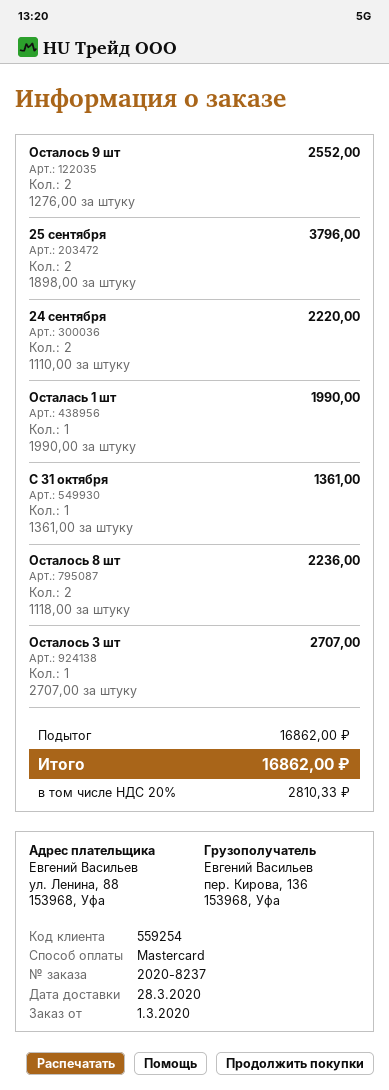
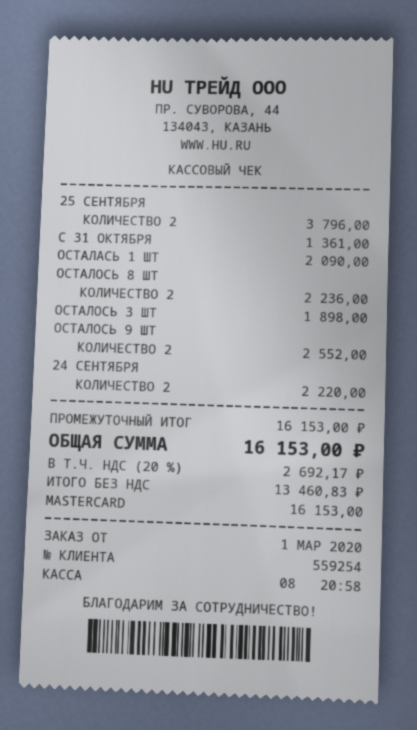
Осталась 1 шт: 1 for 1990.00 -> 1 for 2090.00
Осталось 3 шт: 1 for 2707.00 -> 1 for 1898.00
subtotal: 16862.00 -> 16153.00
tax: 20% = 2810.33 -> 20% = 2692.17
total: 16862.00 -> 16153.00

